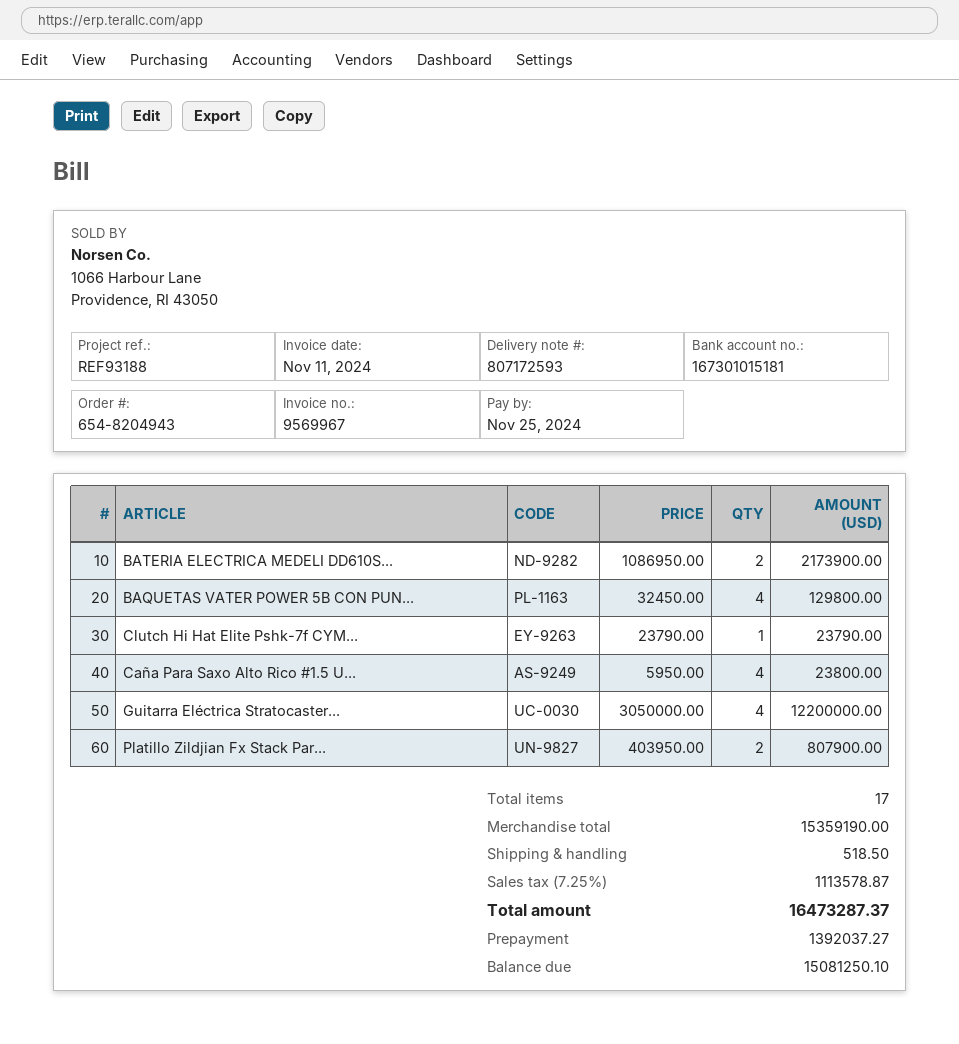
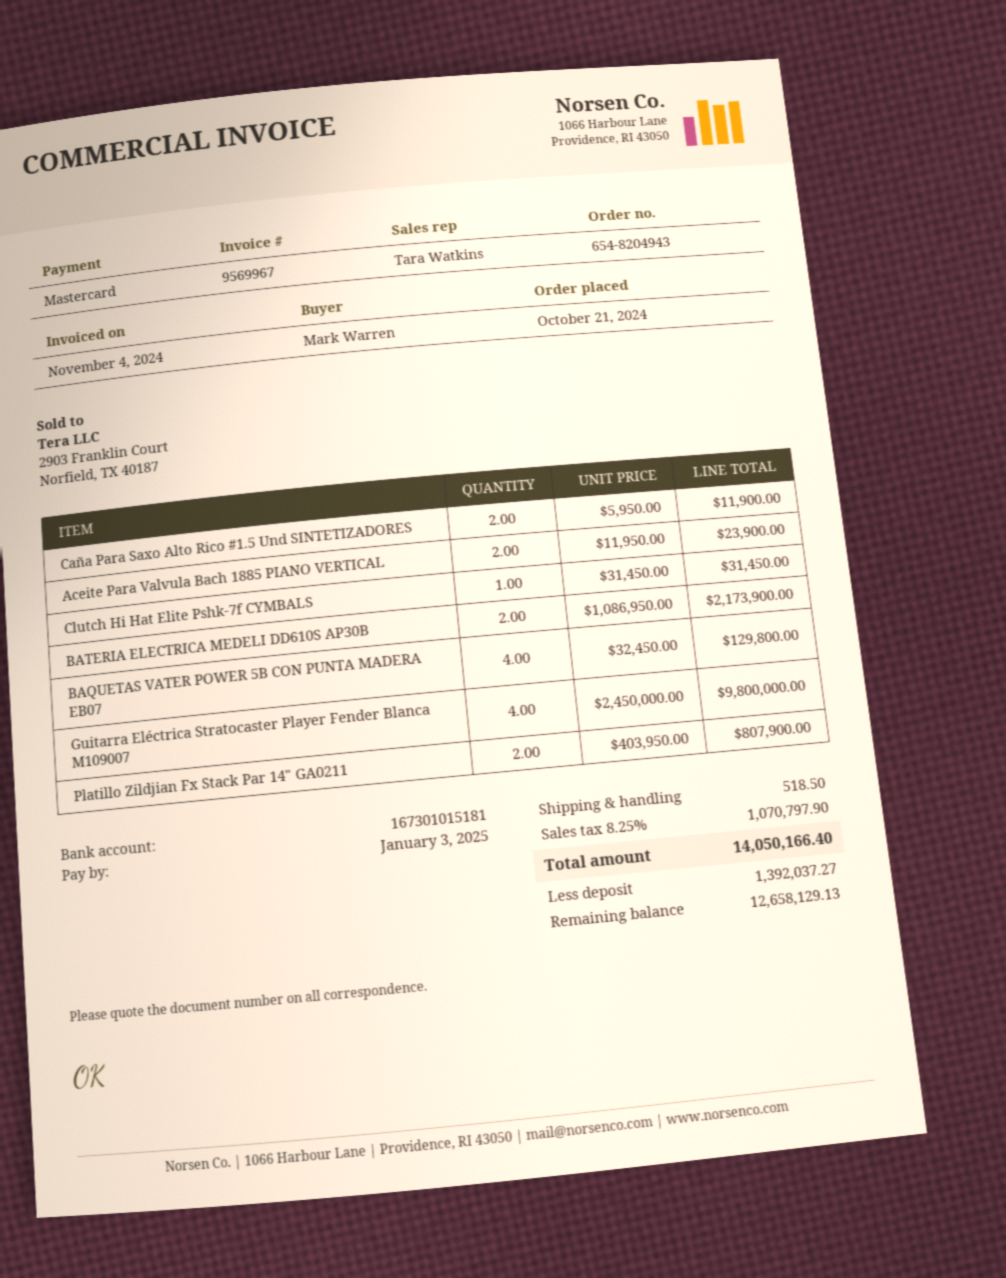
invoice date: 2024-11-11 -> 2024-11-04
due date: 2024-11-25 -> 2025-01-03
Clutch Hi Hat Elite Pshk-7f CYM...: 1 x 23790.00 = 23790.00 -> 1 x 31450.00 = 31450.00
Caña Para Saxo Alto Rico #1.5 U...: 4 x 5950.00 = 23800.00 -> 2 x 5950.00 = 11900.00
Guitarra Eléctrica Stratocaster...: 4 x 3050000.00 = 12200000.00 -> 4 x 2450000.00 = 9800000.00
Aceite Para Valvula Bach 1885 PIANO VERTICAL: none -> 2 x 11950.00 = 23900.00
tax: 7.25% = 1113578.87 -> 8.25% = 1070797.90
total: 16473287.37 -> 14050166.40
balance: 15081250.10 -> 12658129.13

